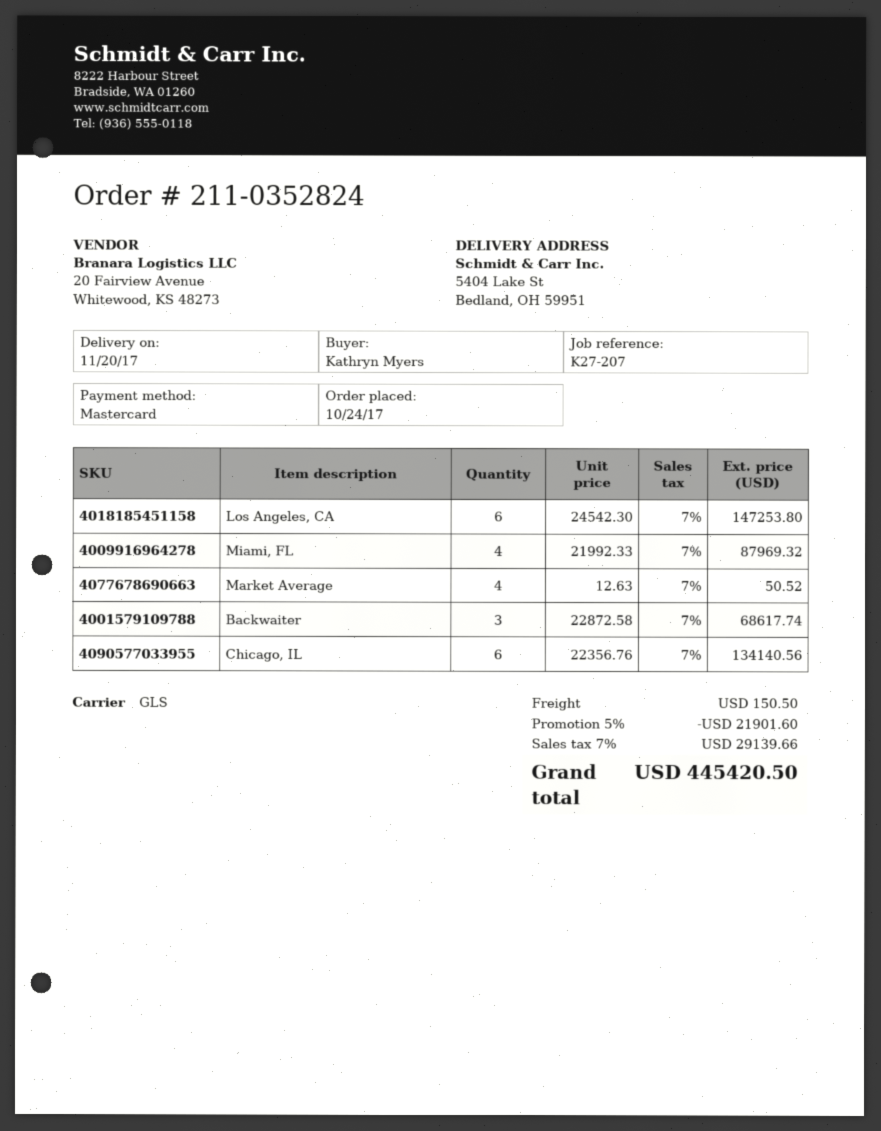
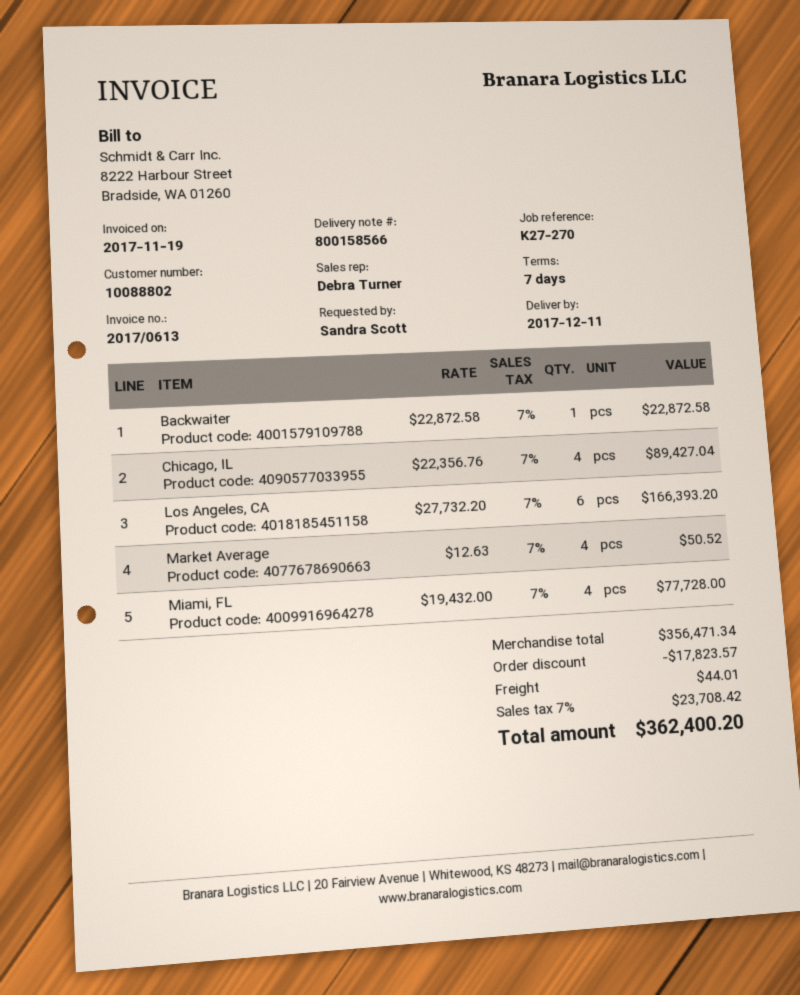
delivery date: 2017-11-20 -> 2017-12-11
reference: K27-207 -> K27-270
ordered by: Kathryn Myers -> Sandra Scott
Los Angeles, CA: 6 x 24542.30 = 147253.80 -> 6 x 27732.20 = 166393.20
Miami, FL: 4 x 21992.33 = 87969.32 -> 4 x 19432.00 = 77728.00
Backwaiter: 3 x 22872.58 = 68617.74 -> 1 x 22872.58 = 22872.58
Chicago, IL: 6 x 22356.76 = 134140.56 -> 4 x 22356.76 = 89427.04
discount: 21901.60 -> 17823.57
shipping: 150.50 -> 44.01
tax: 7% = 29139.66 -> 7% = 23708.42
total: 445420.50 -> 362400.20

